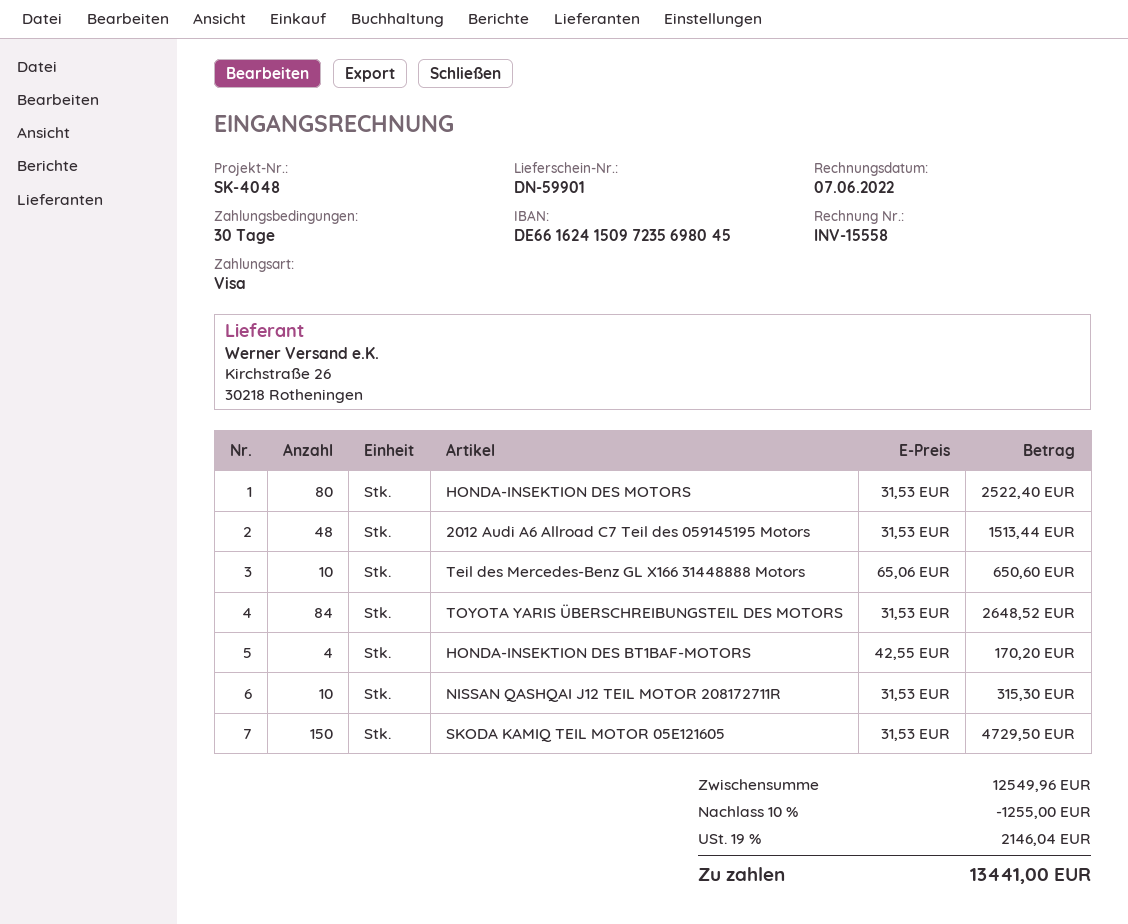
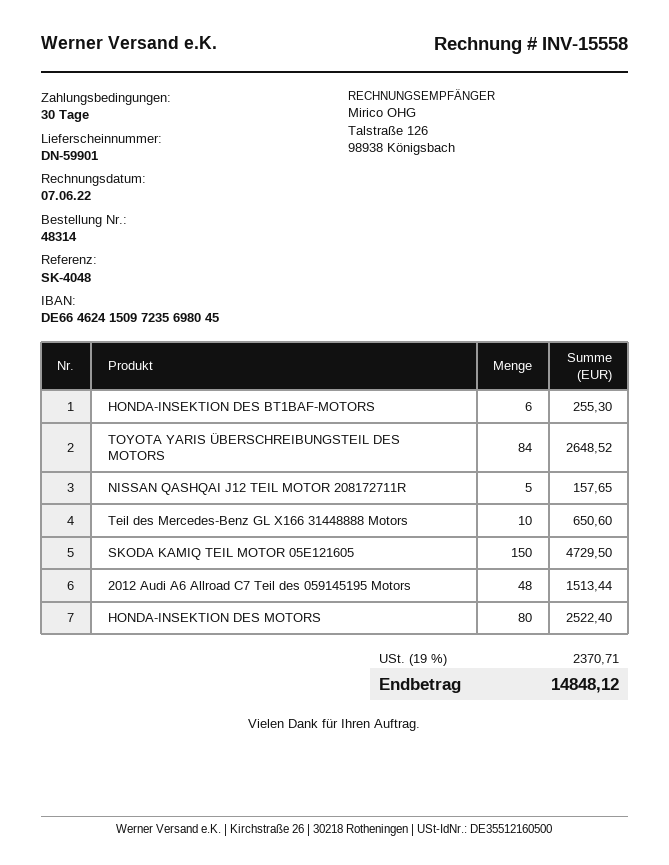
bank account: DE66162415097235698045 -> DE66462415097235698045
HONDA-INSEKTION DES BT1BAF-MOTORS: 4 for 170.20 -> 6 for 255.30
NISSAN QASHQAI J12 TEIL MOTOR 208172711R: 10 for 315.30 -> 5 for 157.65
discount: 10% = 1255.00 -> none
tax: 19% = 2146.04 -> 19% = 2370.71
total: 13441.00 -> 14848.12

